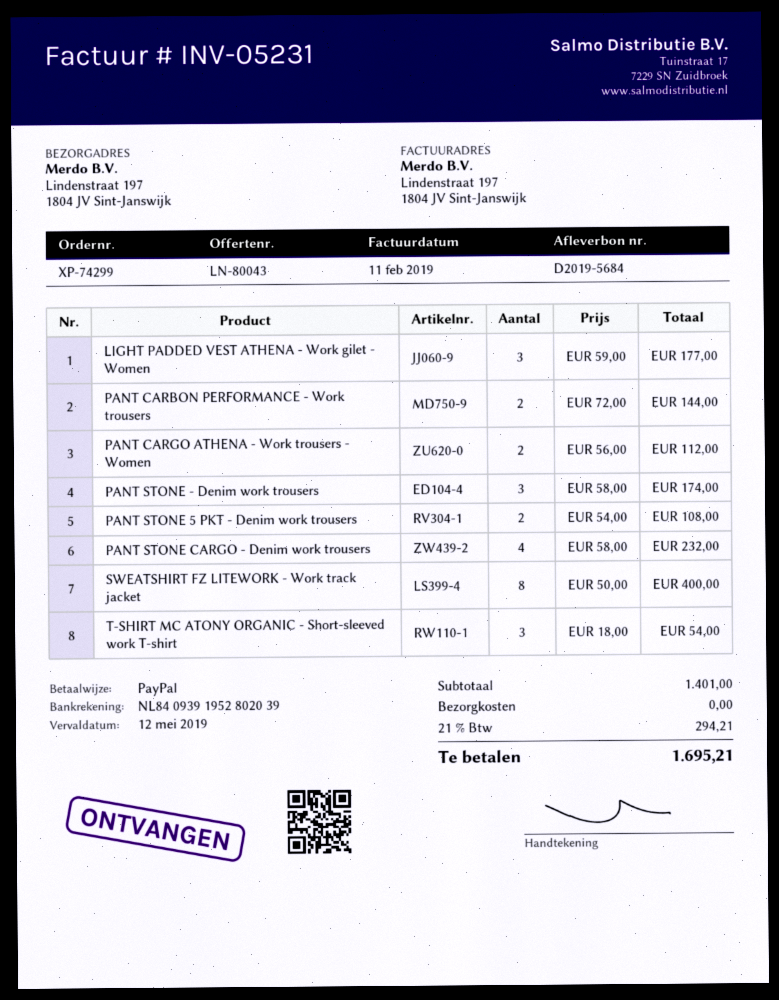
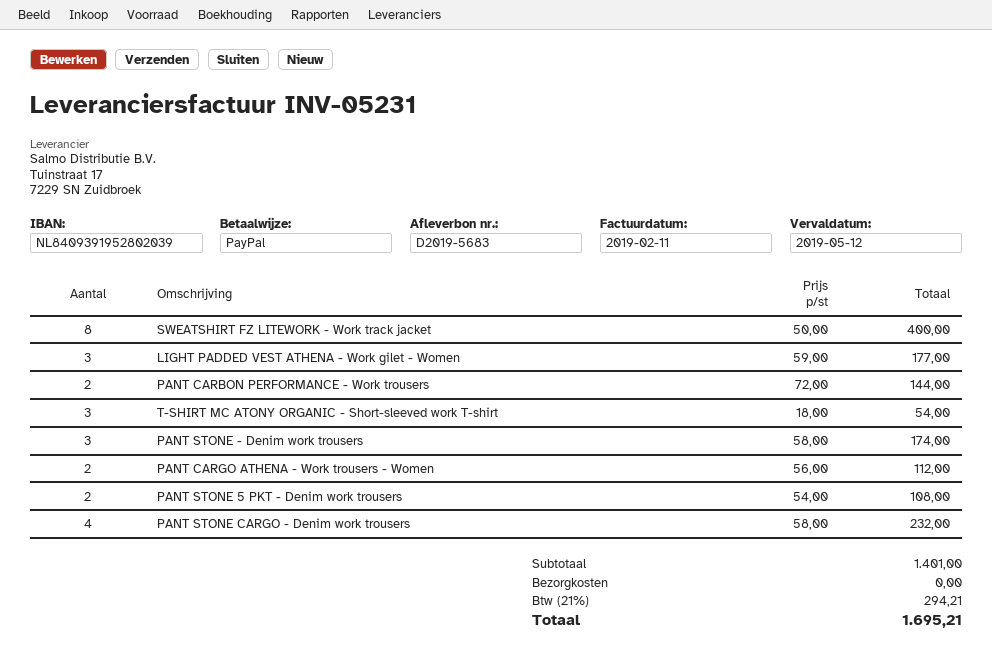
delivery note number: D2019-5684 -> D2019-5683

